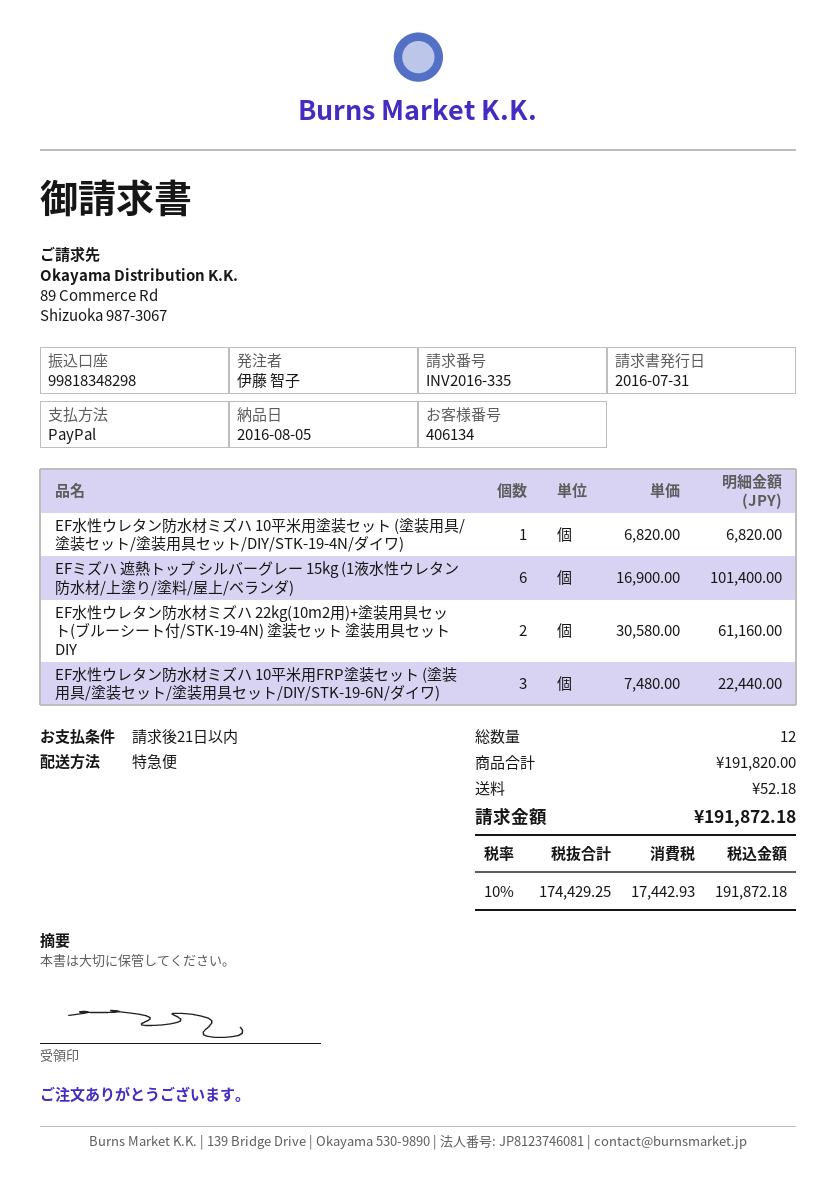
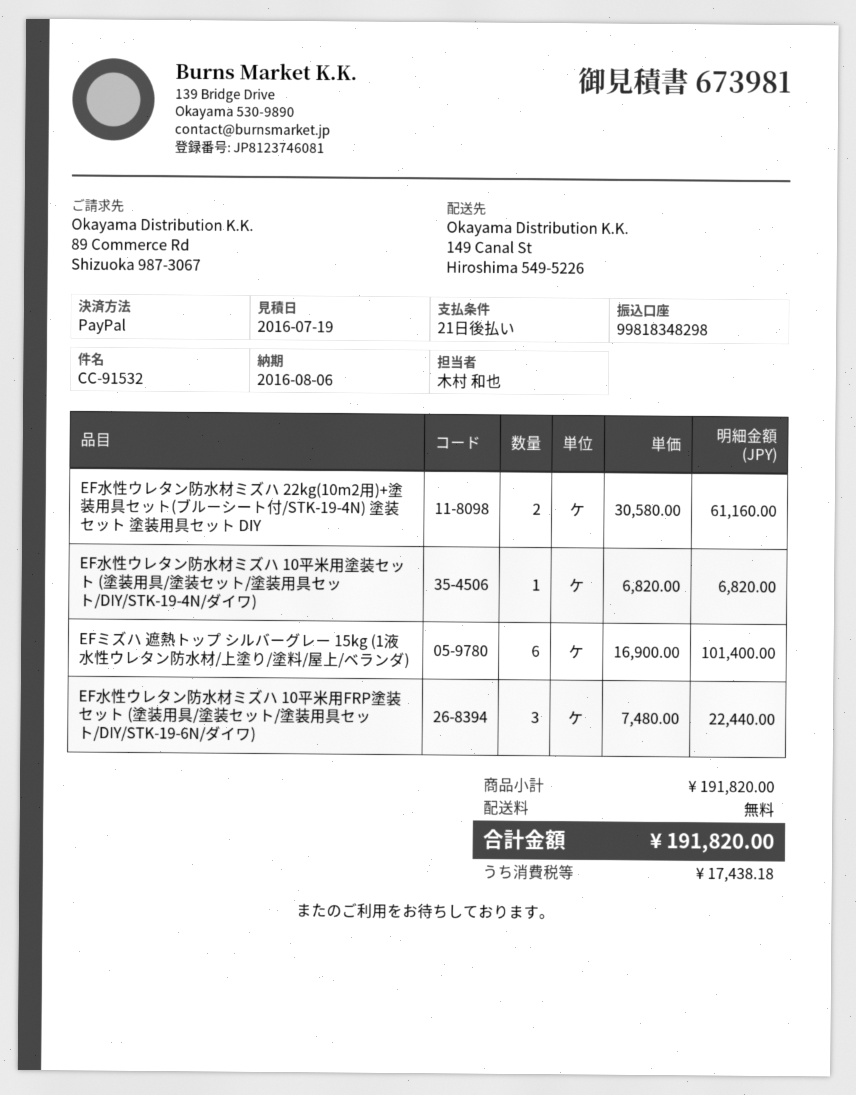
delivery date: 2016-08-05 -> 2016-08-06
shipping: 52.18 -> 0.00
tax: 17442.93 -> 17438.18
total: 191872.18 -> 191820.00

